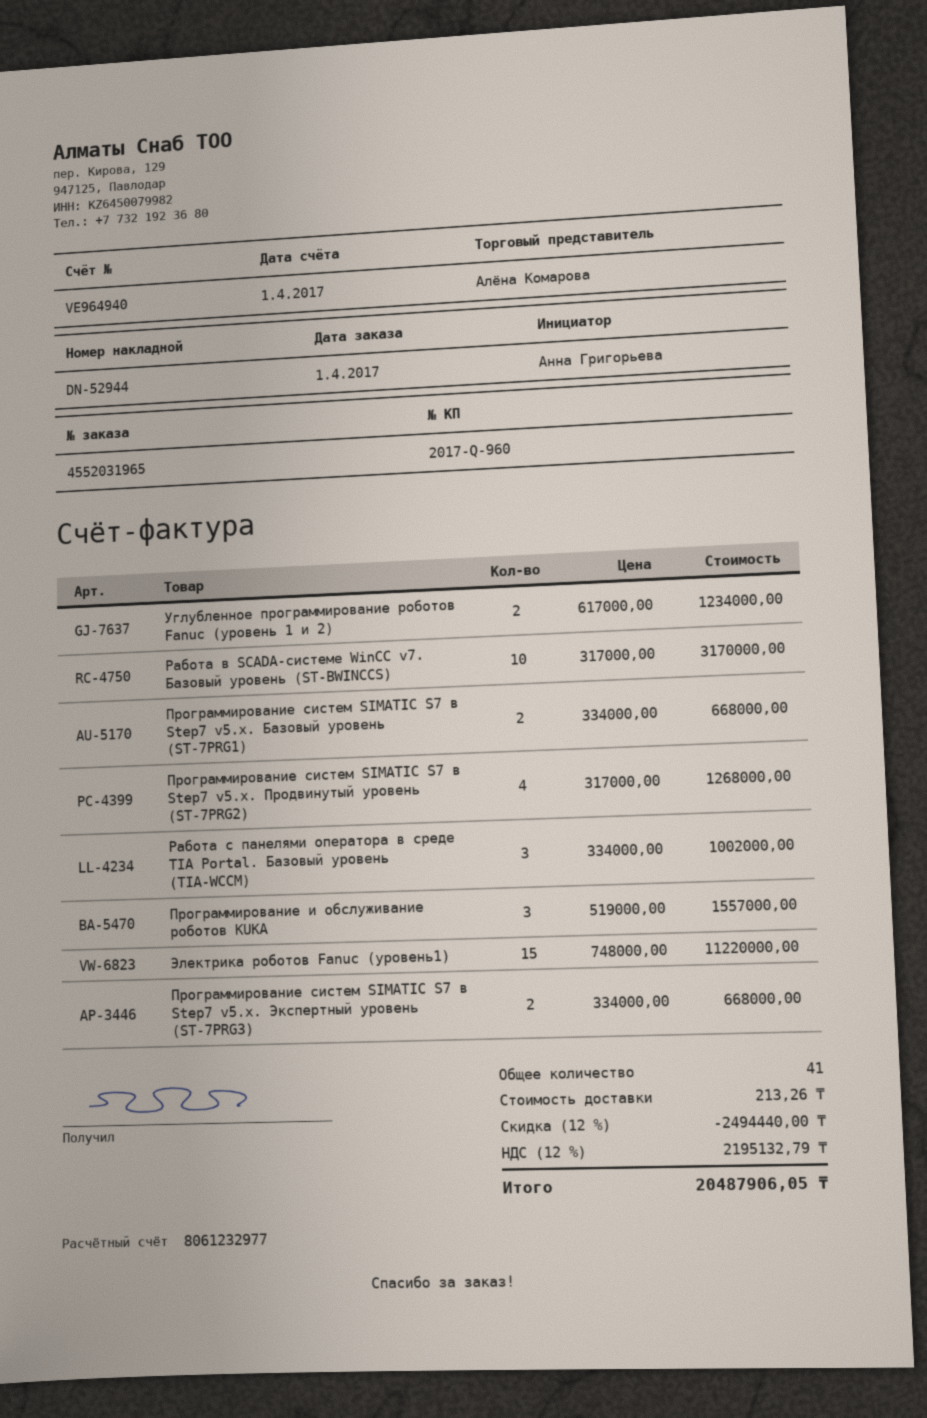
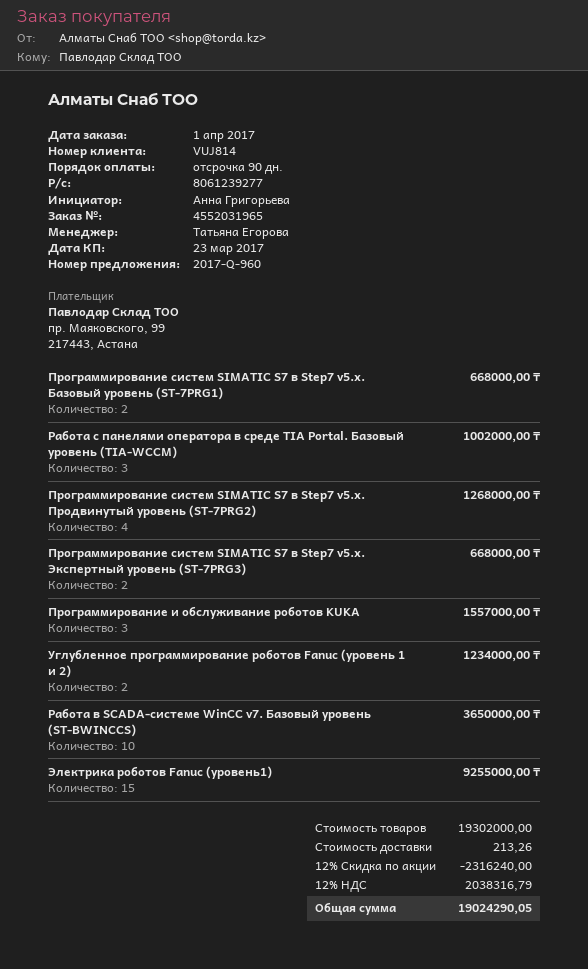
sales rep: Алёна Комарова -> Татьяна Егорова
bank account: 8061232977 -> 8061239277
Работа в SCADA-системе WinCC v7. Базовый уровень (ST-BWINCCS): 10 for 3170000.00 -> 10 for 3650000.00
Электрика роботов Fanuc (уровень1): 15 for 11220000.00 -> 15 for 9255000.00
discount: 12% = 2494440.00 -> 12% = 2316240.00
tax: 12% = 2195132.79 -> 12% = 2038316.79
total: 20487906.05 -> 19024290.05

